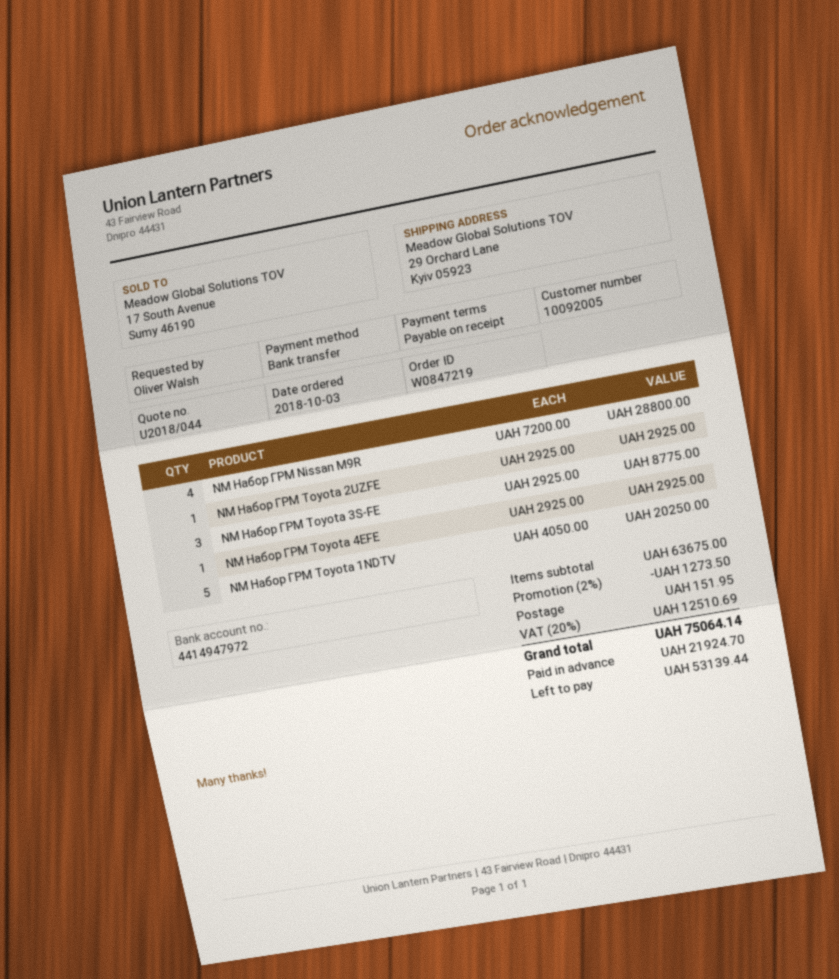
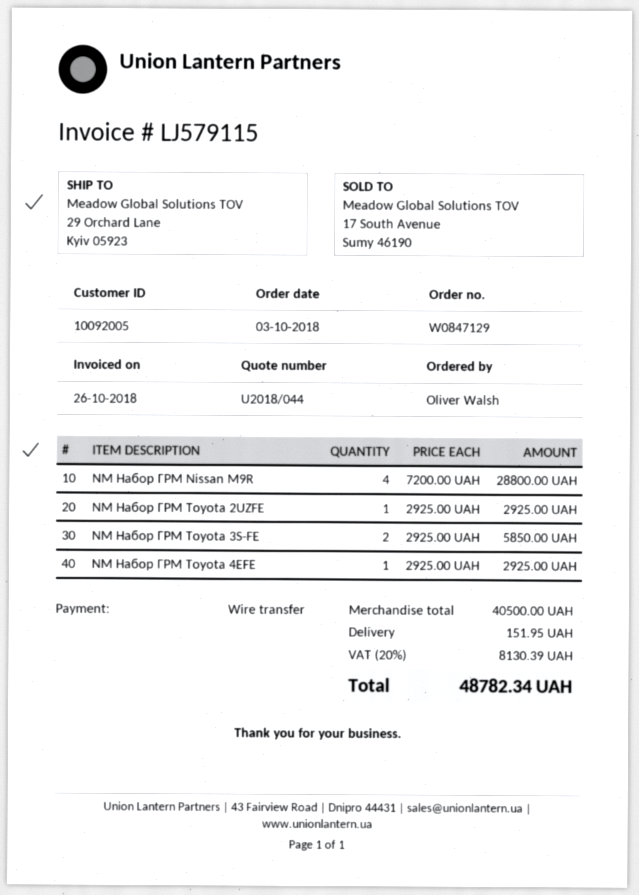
order number: W0847219 -> W0847129
NM Набор ГРМ Toyota 3S-FE: 3 x 2925.00 = 8775.00 -> 2 x 2925.00 = 5850.00
NM Набор ГРМ Toyota 1NDTV: 5 x 4050.00 = 20250.00 -> none
subtotal: 63675.00 -> 40500.00
discount: 2% = 1273.50 -> none
tax: 20% = 12510.69 -> 20% = 8130.39
total: 75064.14 -> 48782.34

